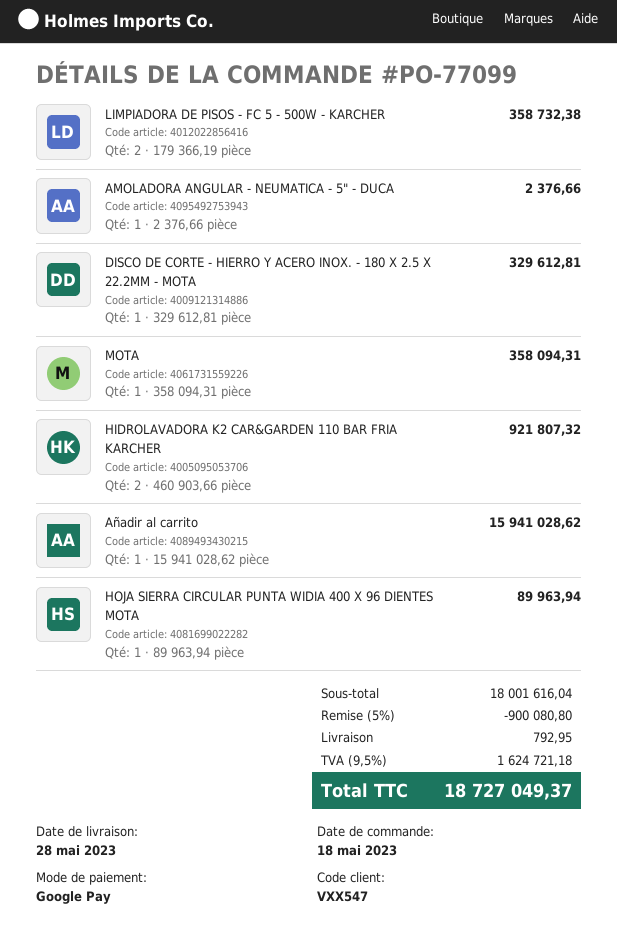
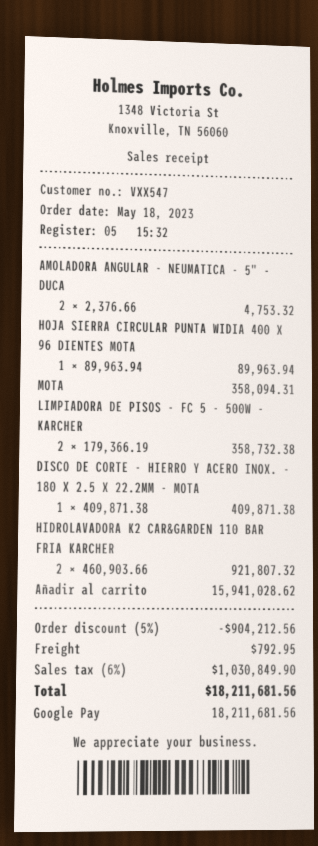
AMOLADORA ANGULAR - NEUMATICA - 5" - DUCA: 1 x 2376.66 = 2376.66 -> 2 x 2376.66 = 4753.32
DISCO DE CORTE - HIERRO Y ACERO INOX. - 180 X 2.5 X 22.2MM - MOTA: 1 x 329612.81 = 329612.81 -> 1 x 409871.38 = 409871.38
discount: 5% = 900080.80 -> 5% = 904212.56
tax: 9.5% = 1624721.18 -> 6% = 1030849.90
total: 18727049.37 -> 18211681.56

